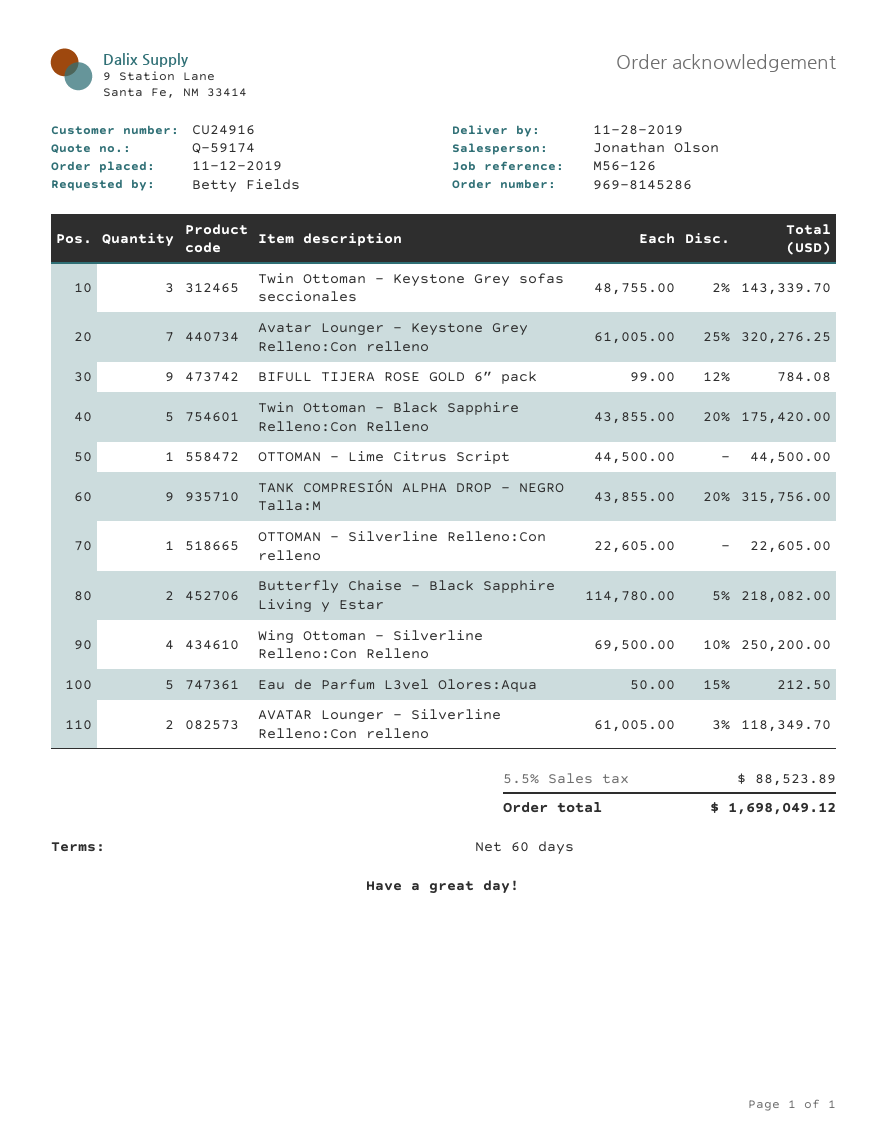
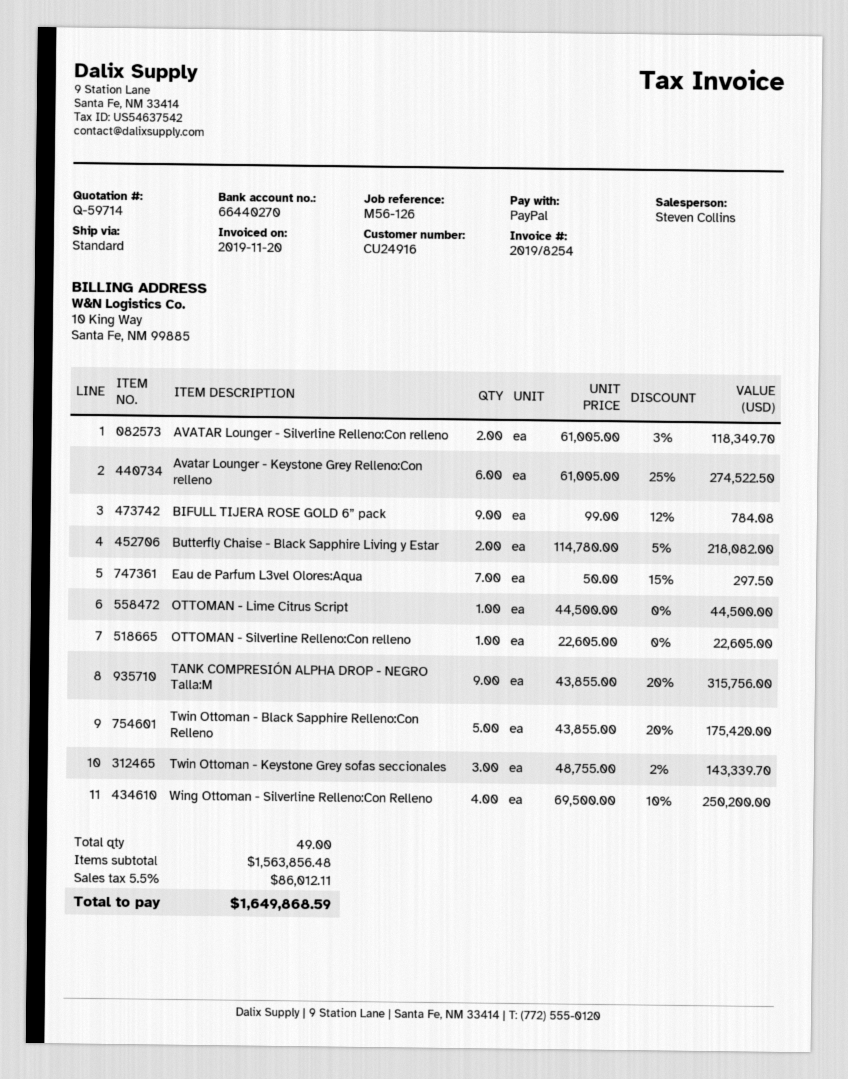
quote number: Q-59174 -> Q-59714
sales rep: Jonathan Olson -> Steven Collins
Avatar Lounger - Keystone Grey Relleno:Con relleno: 7 x 61005.00 - 25% = 320276.25 -> 6 x 61005.00 - 25% = 274522.50
Eau de Parfum L3vel Olores:Aqua: 5 x 50.00 - 15% = 212.50 -> 7 x 50.00 - 15% = 297.50
tax: 5.5% = 88523.89 -> 5.5% = 86012.11
total: 1698049.12 -> 1649868.59

